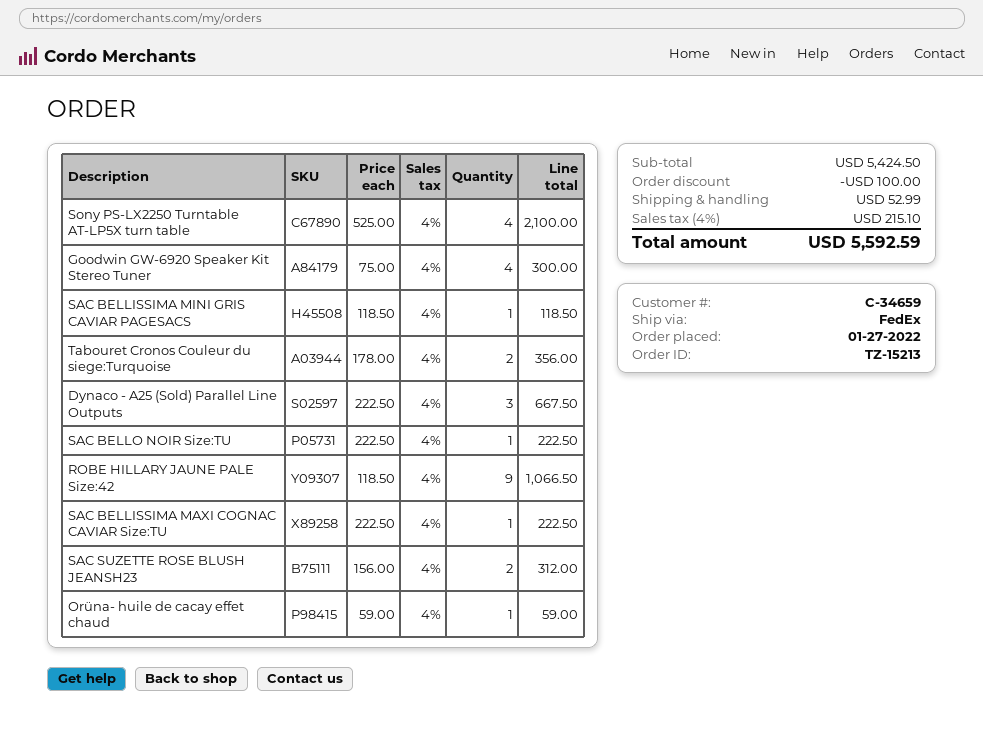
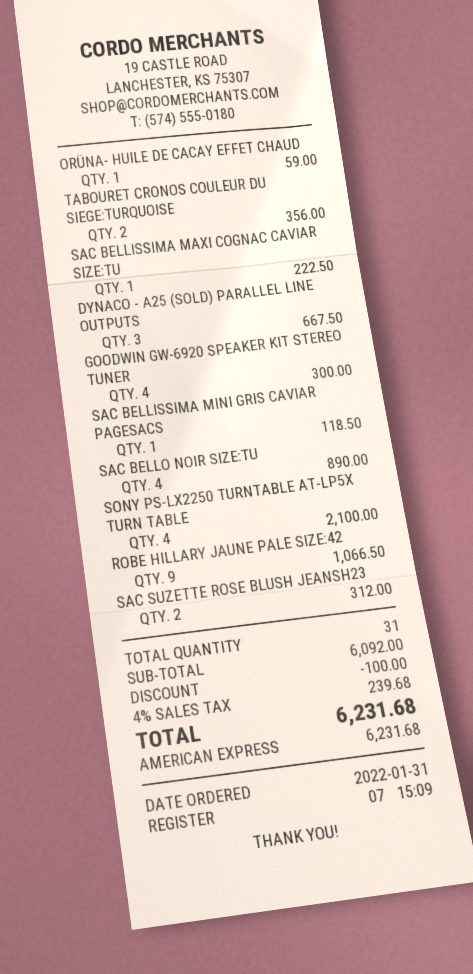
order date: 2022-01-27 -> 2022-01-31
SAC BELLO NOIR Size:TU: 1 for 222.50 -> 4 for 890.00
subtotal: 5424.50 -> 6092.00
shipping: 52.99 -> none
tax: 4% = 215.10 -> 4% = 239.68
total: 5592.59 -> 6231.68

